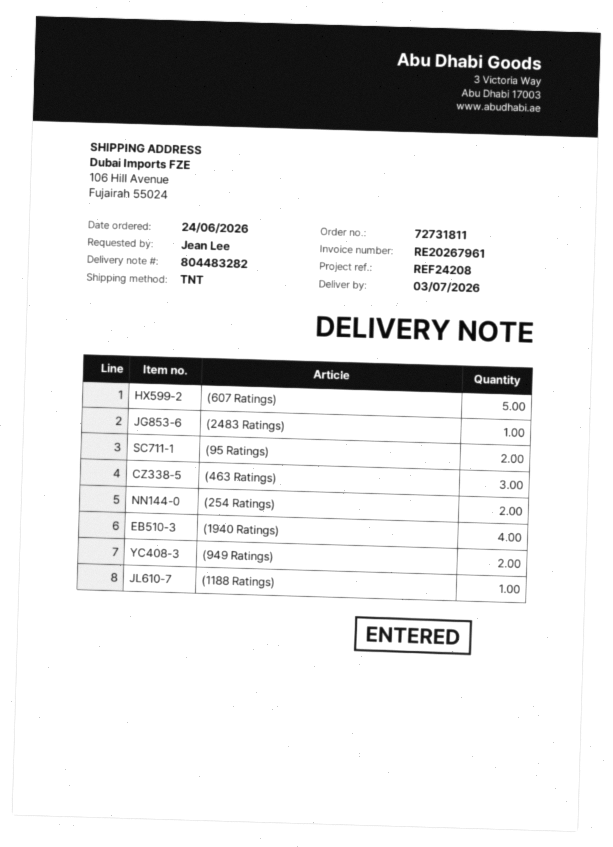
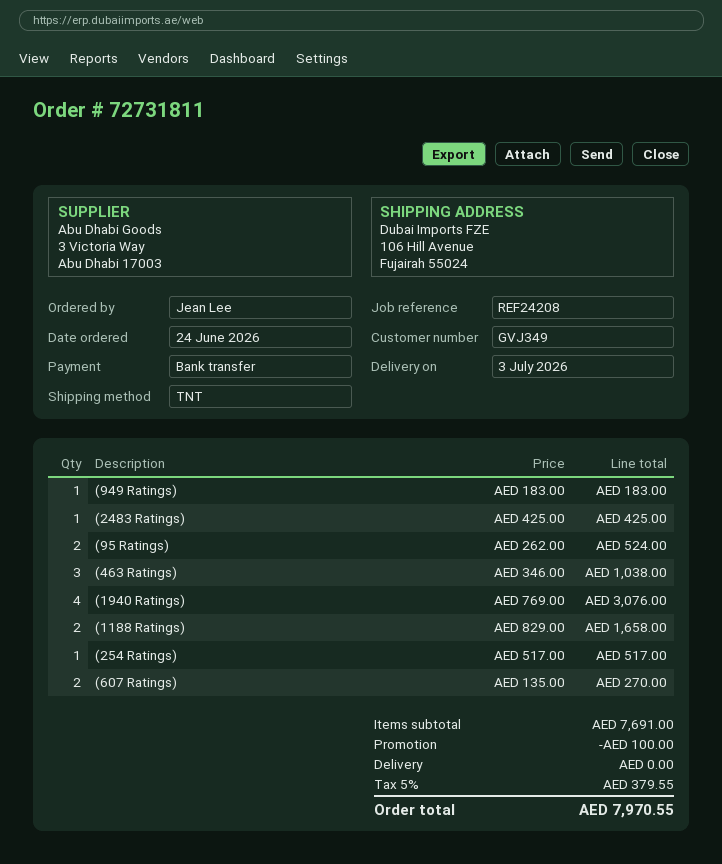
(607 Ratings): 5 -> 2
(254 Ratings): 2 -> 1
(949 Ratings): 2 -> 1
(1188 Ratings): 1 -> 2

